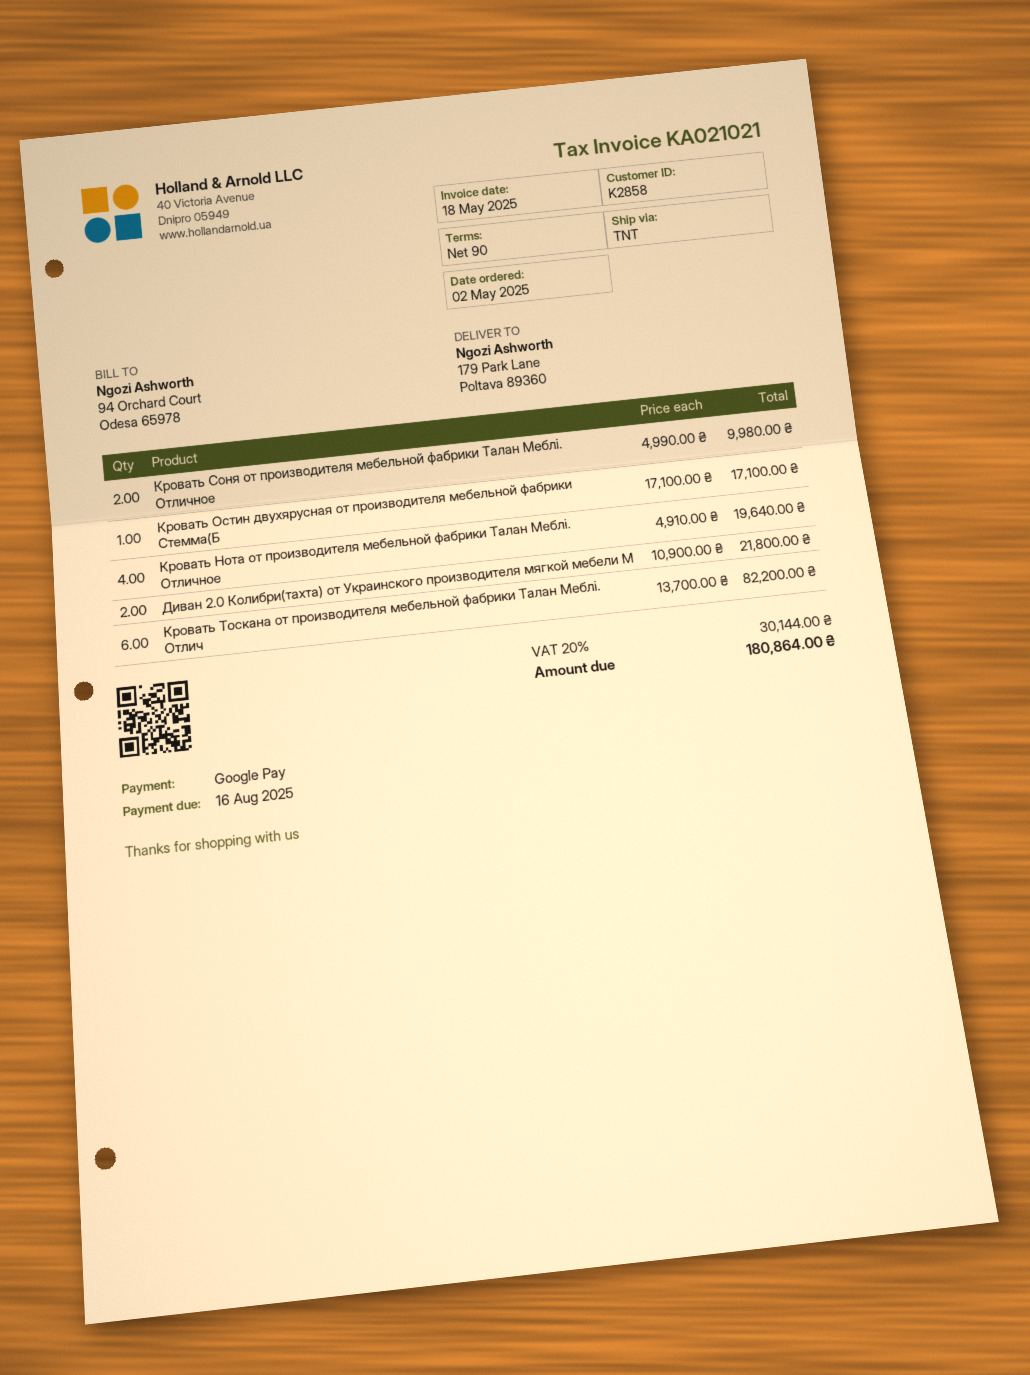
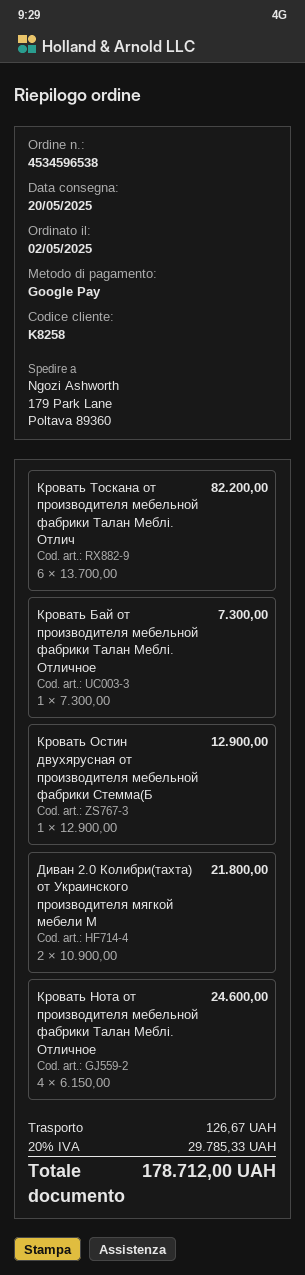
customer number: K2858 -> K8258
Кровать Соня от производителя мебельной фабрики Талан Меблi. Отличное: 2 x 4990.00 = 9980.00 -> none
Кровать Остин двухярусная от производителя мебельной фабрики Стемма(Б: 1 x 17100.00 = 17100.00 -> 1 x 12900.00 = 12900.00
Кровать Нота от производителя мебельной фабрики Талан Меблi. Отличное: 4 x 4910.00 = 19640.00 -> 4 x 6150.00 = 24600.00
Кровать Бай от производителя мебельной фабрики Талан Меблi. Отличное: none -> 1 x 7300.00 = 7300.00
shipping: none -> 126.67
tax: 20% = 30144.00 -> 20% = 29785.33
total: 180864.00 -> 178712.00

